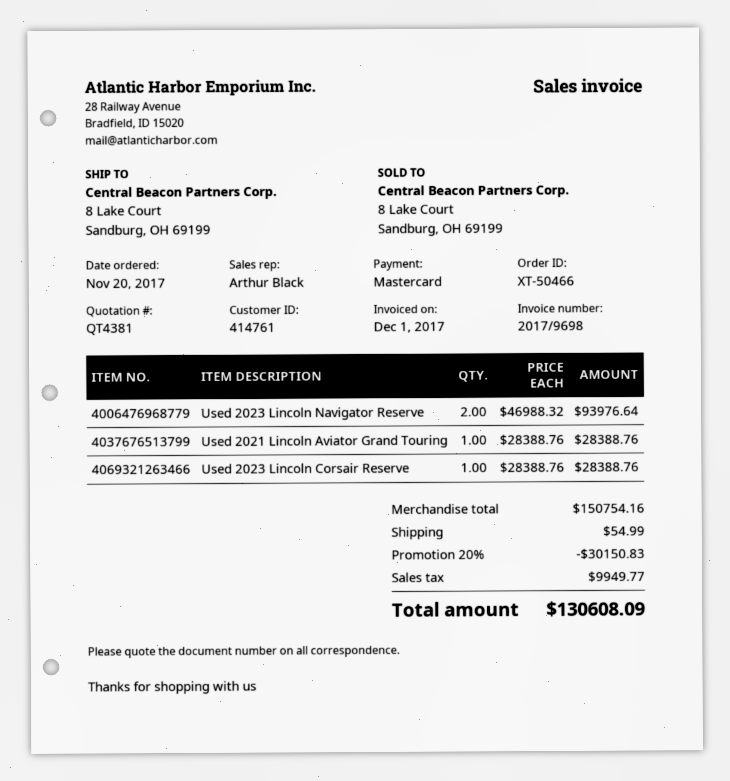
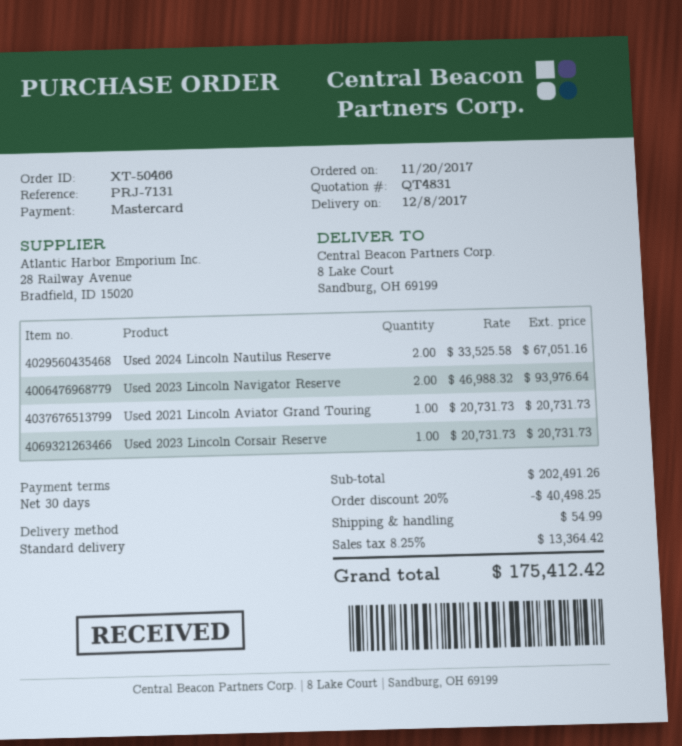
quote number: QT4381 -> QT4831
Used 2021 Lincoln Aviator Grand Touring: 1 x 28388.76 = 28388.76 -> 1 x 20731.73 = 20731.73
Used 2023 Lincoln Corsair Reserve: 1 x 28388.76 = 28388.76 -> 1 x 20731.73 = 20731.73
Used 2024 Lincoln Nautilus Reserve: none -> 2 x 33525.58 = 67051.16
subtotal: 150754.16 -> 202491.26
discount: 20% = 30150.83 -> 20% = 40498.25
tax: 9949.77 -> 13364.42
total: 130608.09 -> 175412.42

